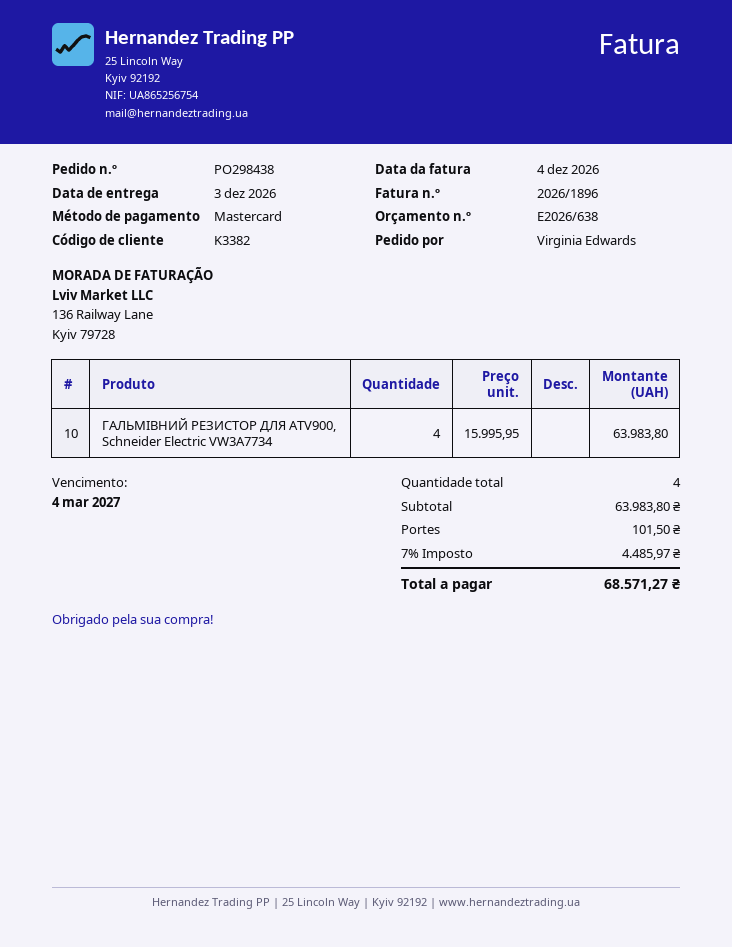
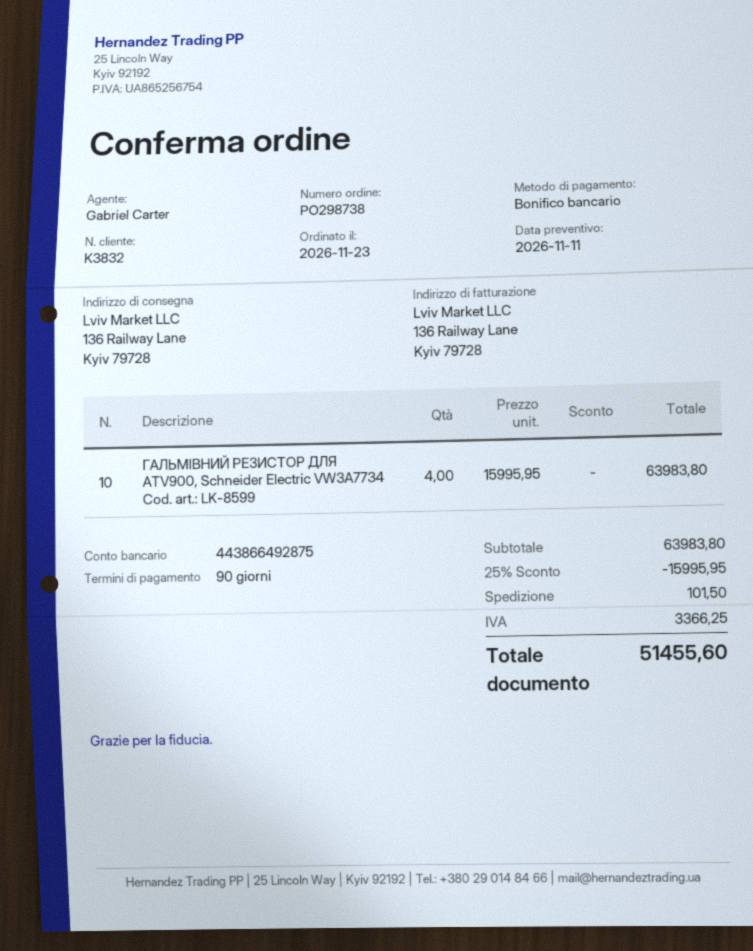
order number: PO298438 -> PO298738
customer number: K3382 -> K3832
payment method: Mastercard -> bank transfer
discount: none -> 25% = 15995.95
tax: 4485.97 -> 3366.25
total: 68571.27 -> 51455.60

